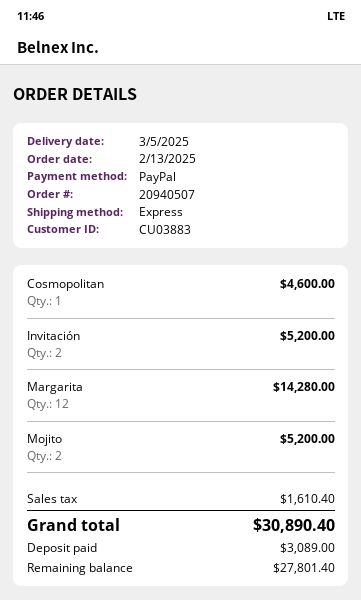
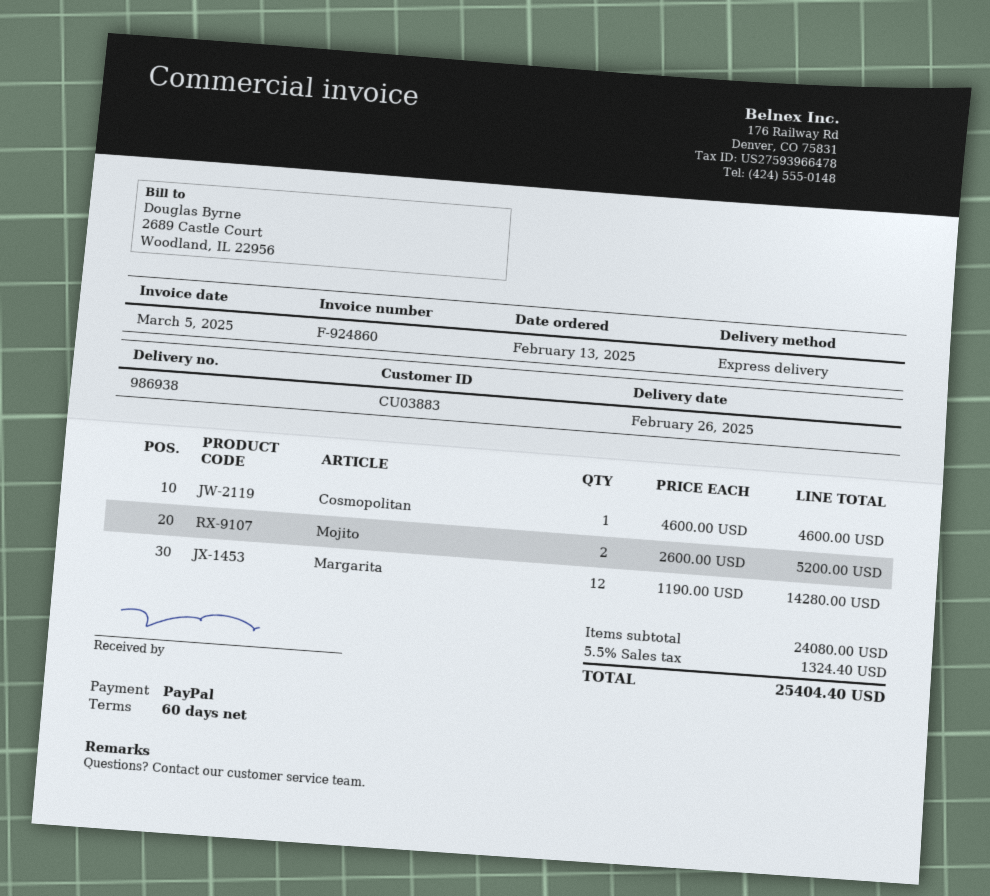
delivery date: 2025-03-05 -> 2025-02-26
Invitación: 2 for 5200.00 -> none
tax: 1610.40 -> 1324.40
total: 30890.40 -> 25404.40

